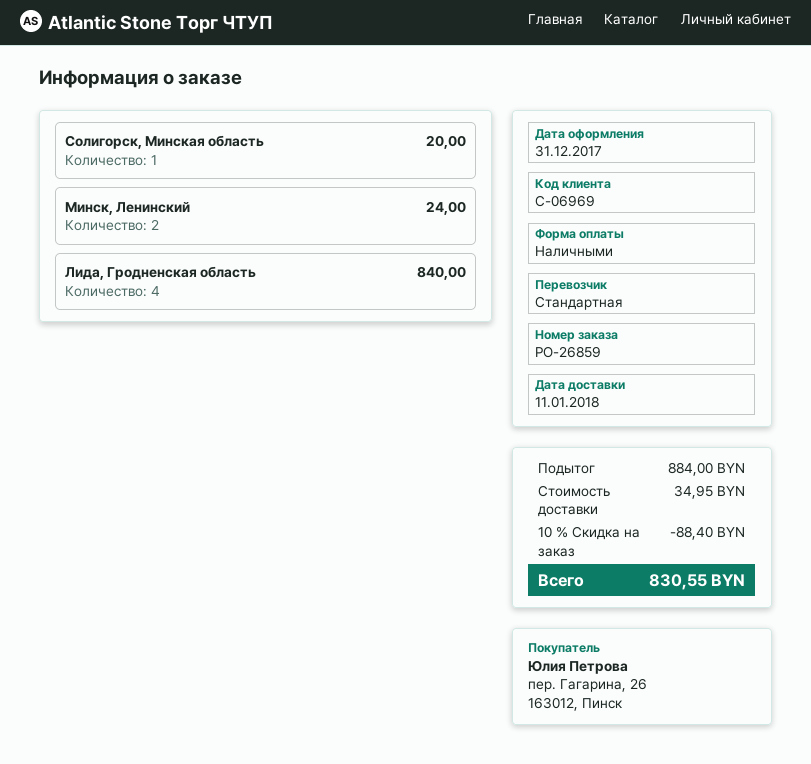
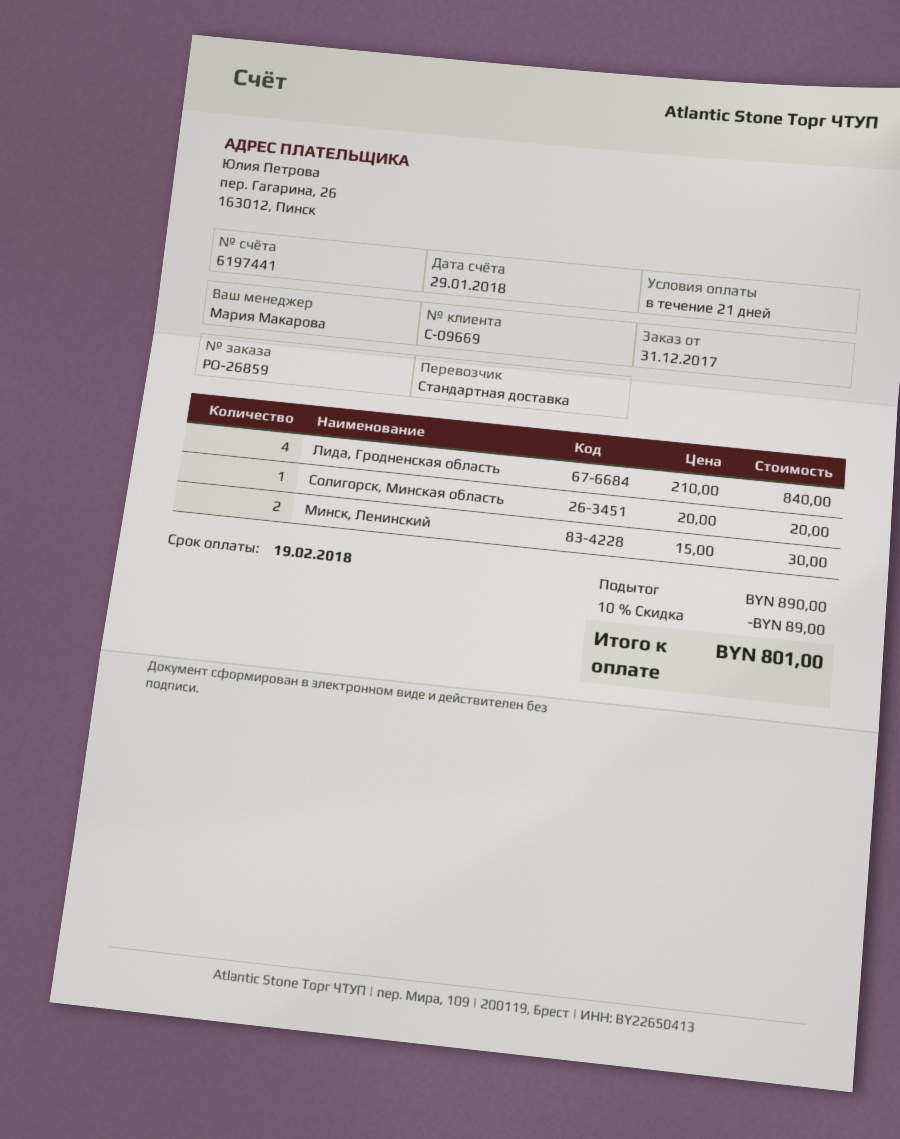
customer number: C-06969 -> C-09669
Минск, Ленинский: 2 for 24.00 -> 2 for 30.00
subtotal: 884.00 -> 890.00
discount: 10% = 88.40 -> 10% = 89.00
shipping: 34.95 -> none
total: 830.55 -> 801.00

